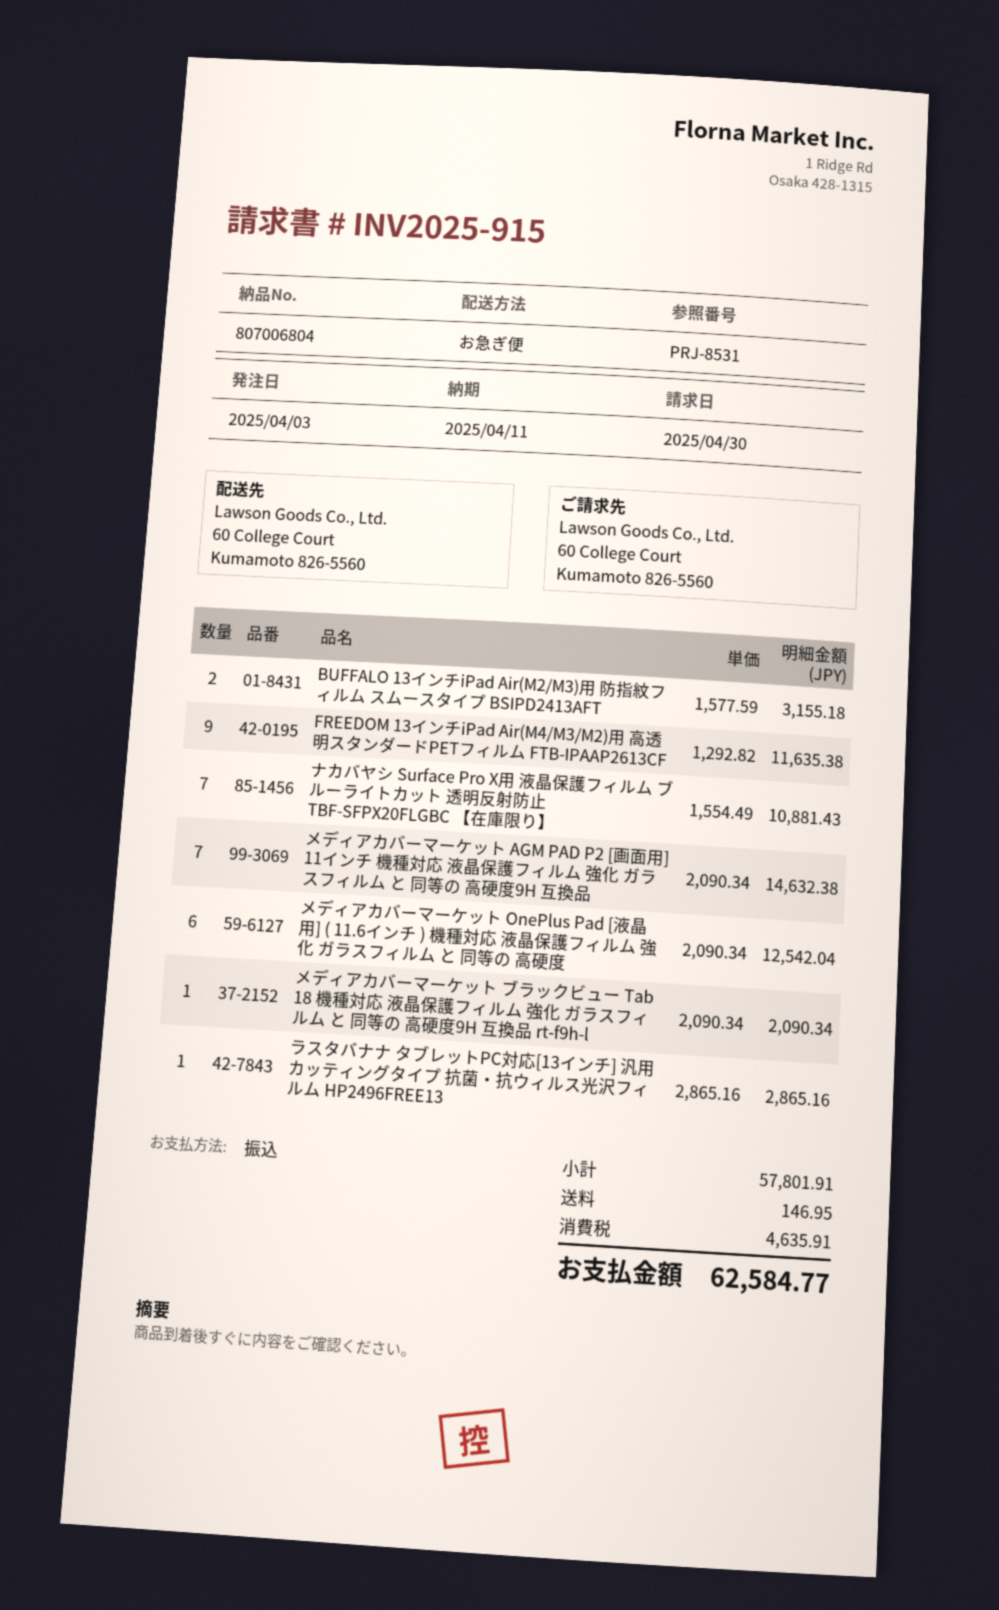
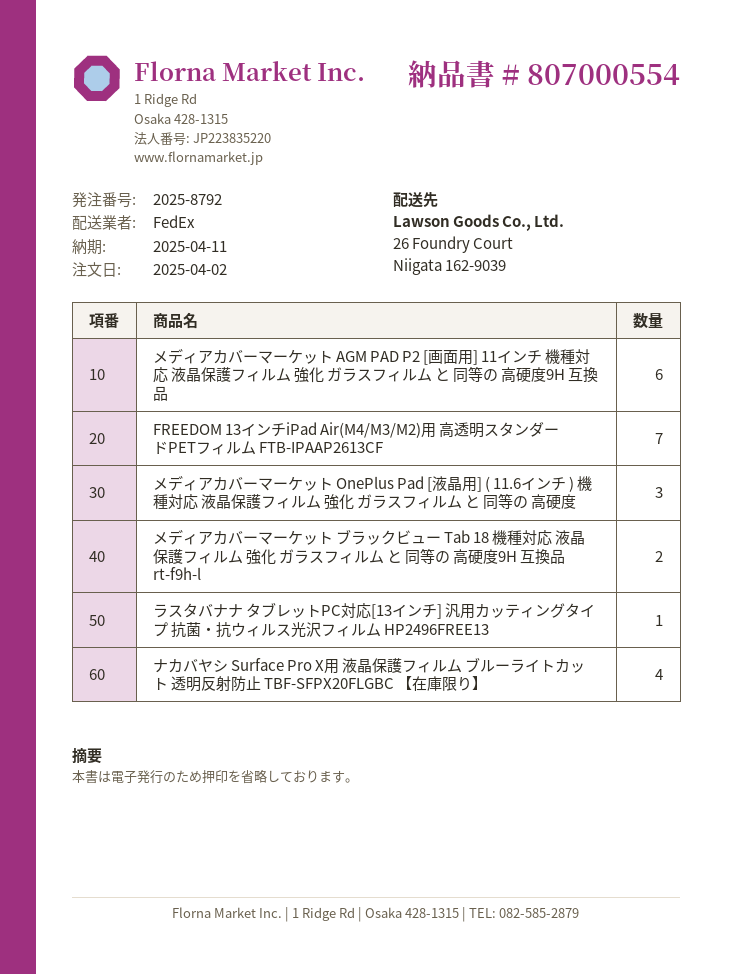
order date: 2025-04-03 -> 2025-04-02
delivery note number: 807006804 -> 807000554
shipping method: express -> FedEx
ship to: 60 College Court, Kumamoto 826-5560 -> 26 Foundry Court, Niigata 162-9039
BUFFALO 13インチiPad Air(M2/M3)用 防指紋フィルム スムースタイプ BSIPD2413AFT: 2 -> none
FREEDOM 13インチiPad Air(M4/M3/M2)用 高透明スタンダードPETフィルム FTB-IPAAP2613CF: 9 -> 7
ナカバヤシ Surface Pro X用 液晶保護フィルム ブルーライトカット 透明反射防止 TBF-SFPX20FLGBC 【在庫限り】: 7 -> 4
メディアカバーマーケット AGM PAD P2 [画面用] 11インチ 機種対応 液晶保護フィルム 強化 ガラスフィルム と 同等の 高硬度9H 互換品: 7 -> 6
メディアカバーマーケット OnePlus Pad [液晶用] ( 11.6インチ ) 機種対応 液晶保護フィルム 強化 ガラスフィルム と 同等の 高硬度: 6 -> 3
メディアカバーマーケット ブラックビュー Tab 18 機種対応 液晶保護フィルム 強化 ガラスフィルム と 同等の 高硬度9H 互換品 rt-f9h-l: 1 -> 2

